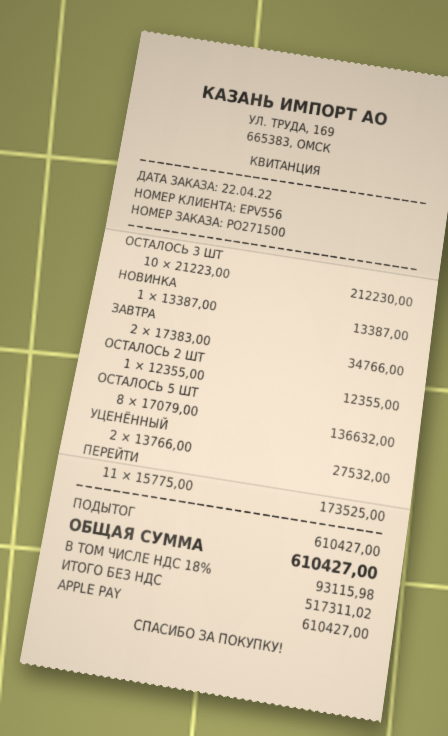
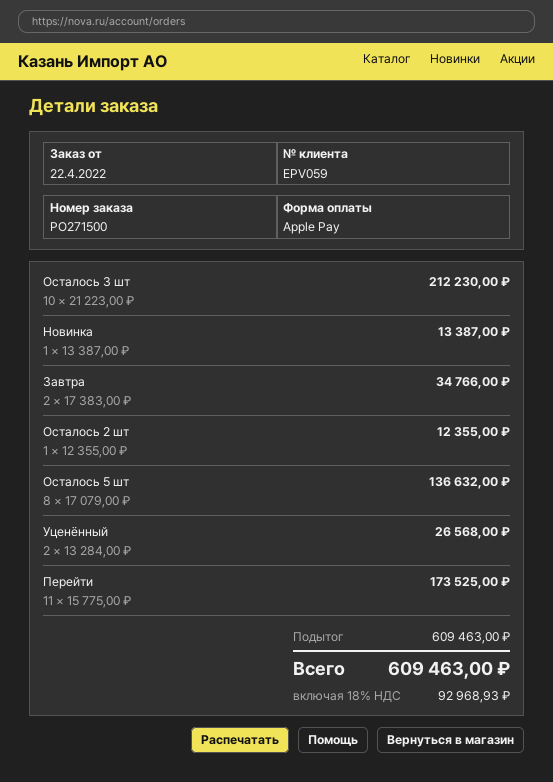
customer number: EPV556 -> EPV059
УЦЕНЁННЫЙ: 2 x 13766.00 = 27532.00 -> 2 x 13284.00 = 26568.00
subtotal: 610427.00 -> 609463.00
tax: 18% = 93115.98 -> 18% = 92968.93
total: 610427.00 -> 609463.00

